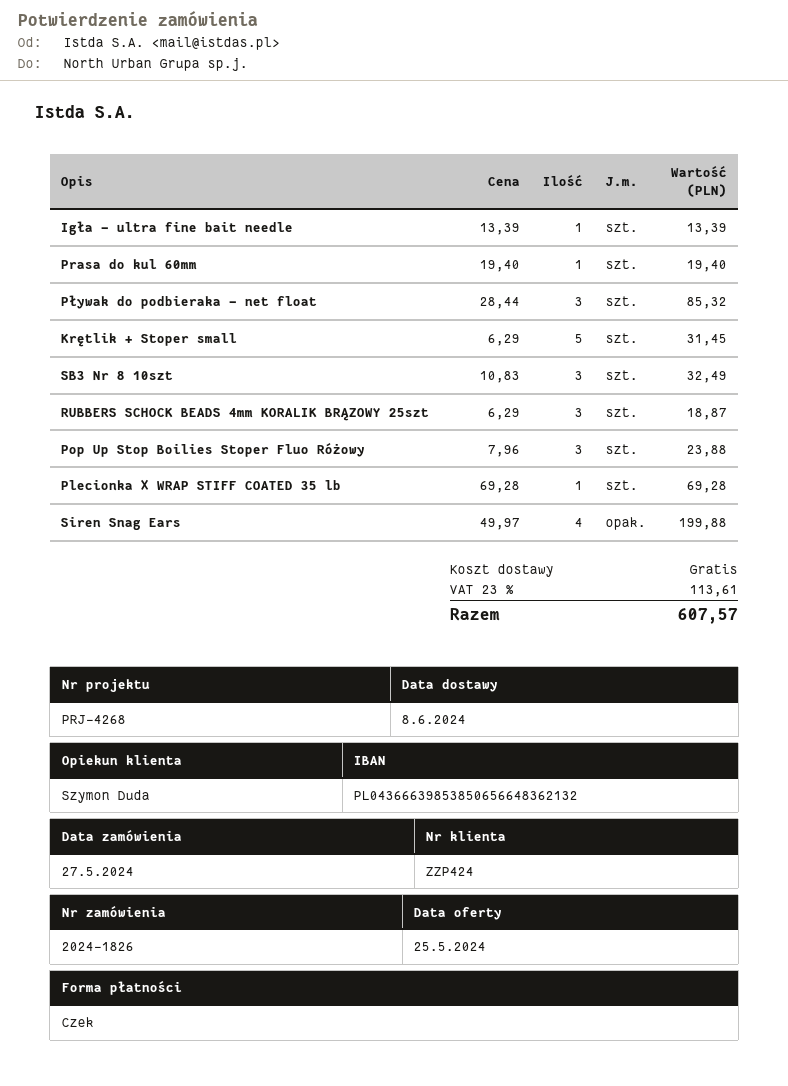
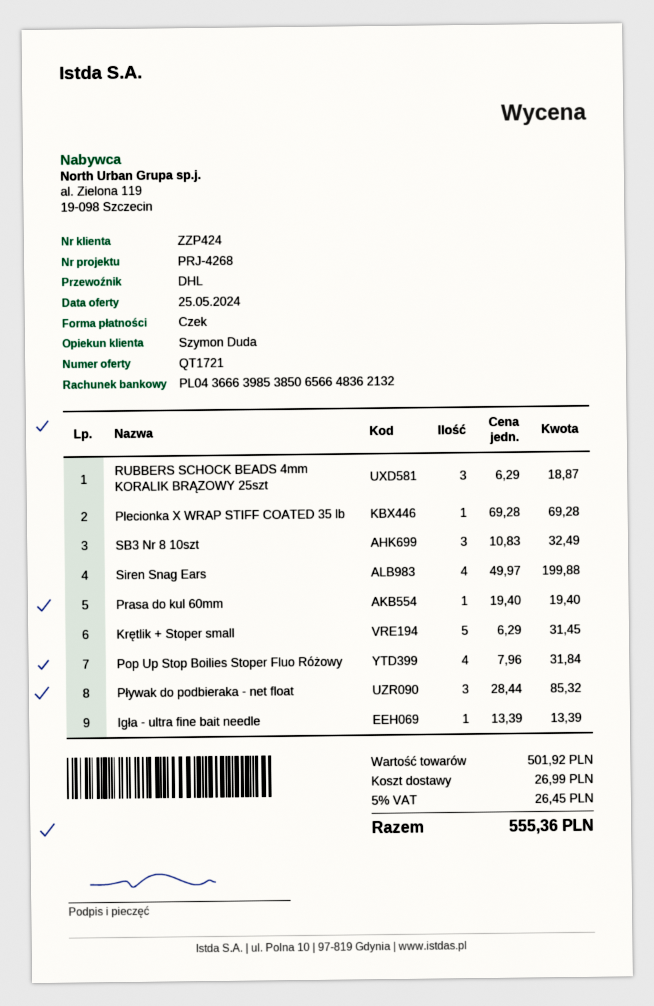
Pop Up Stop Boilies Stoper Fluo Różowy: 3 x 7.96 = 23.88 -> 4 x 7.96 = 31.84
shipping: 0.00 -> 26.99
tax: 23% = 113.61 -> 5% = 26.45
total: 607.57 -> 555.36

